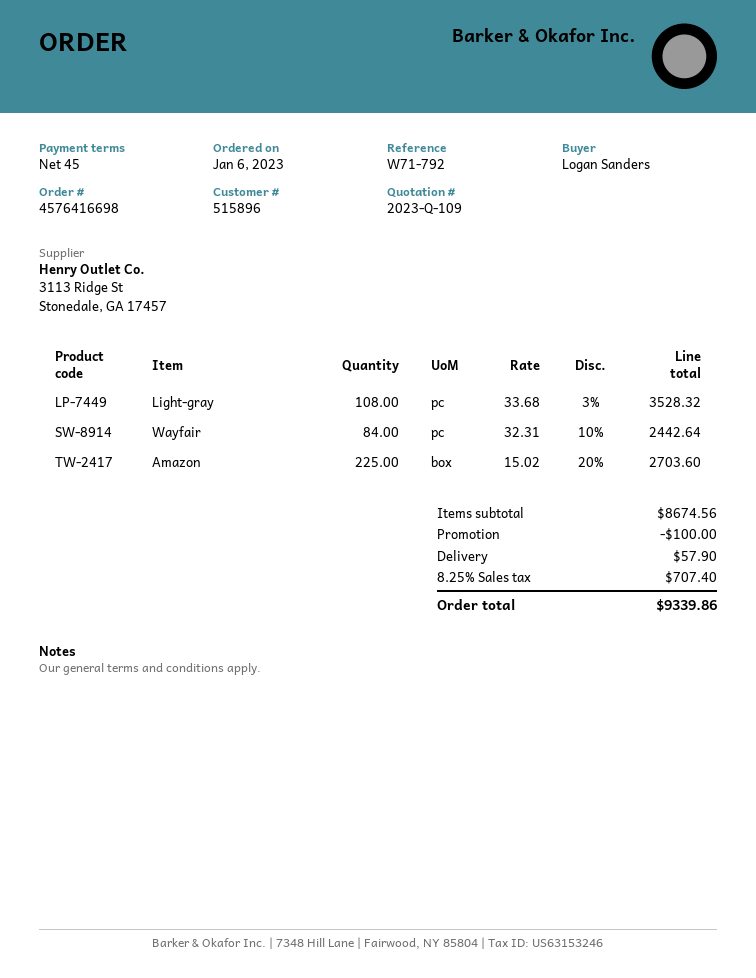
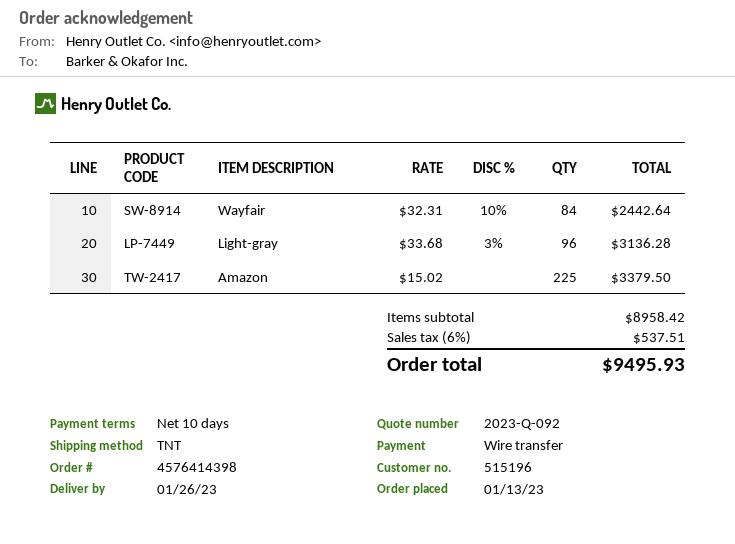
quote number: 2023-Q-109 -> 2023-Q-092
order number: 4576416698 -> 4576414398
order date: 2023-01-06 -> 2023-01-13
payment terms: 45 days -> 10 days
customer number: 515896 -> 515196
Light-gray: 108 x 33.68 - 3% = 3528.32 -> 96 x 33.68 - 3% = 3136.28
Amazon: 225 x 15.02 - 20% = 2703.60 -> 225 x 15.02 = 3379.50
subtotal: 8674.56 -> 8958.42
discount: 100.00 -> none
shipping: 57.90 -> none
tax: 8.25% = 707.40 -> 6% = 537.51
total: 9339.86 -> 9495.93

